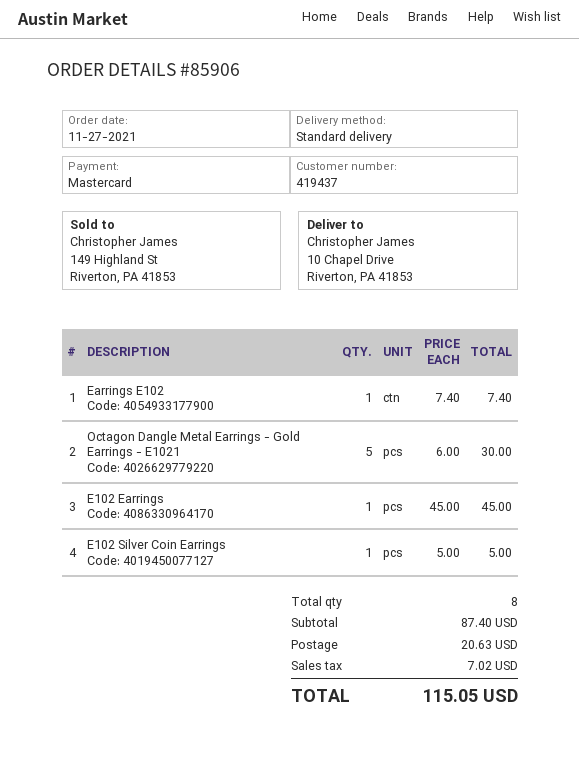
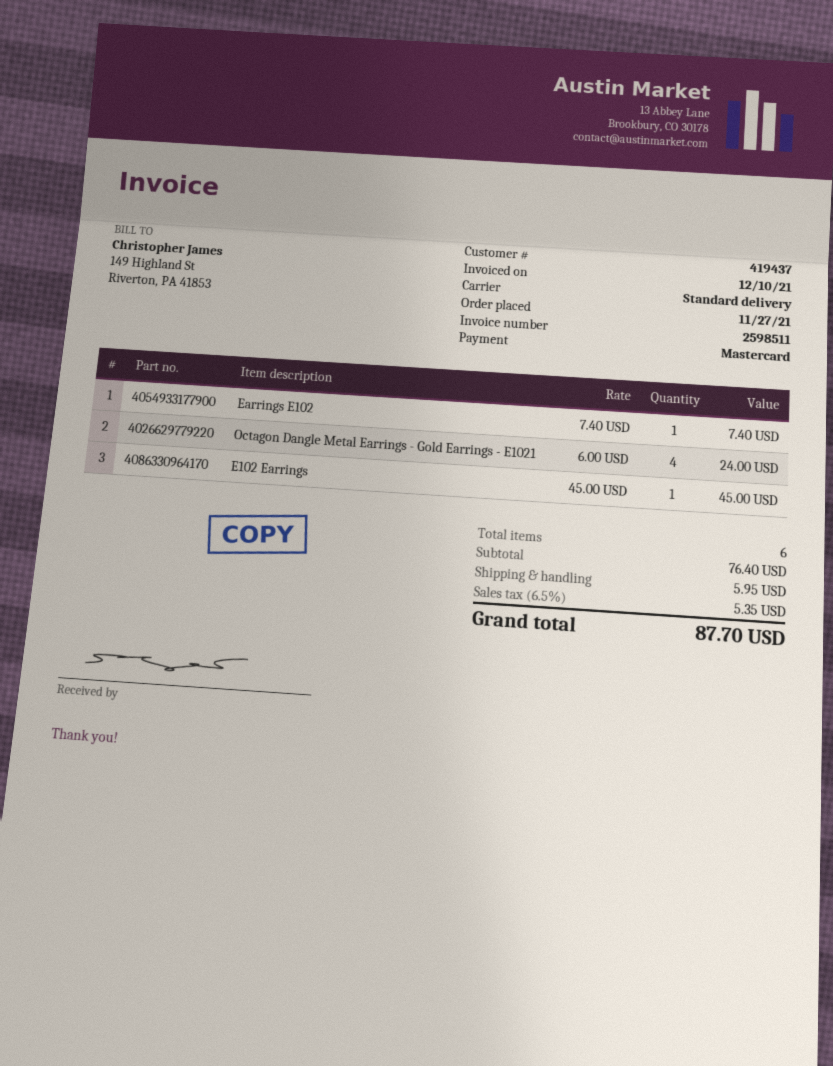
Octagon Dangle Metal Earrings - Gold Earrings - E1021: 5 x 6.00 = 30.00 -> 4 x 6.00 = 24.00
E102 Silver Coin Earrings: 1 x 5.00 = 5.00 -> none
total quantity: 8 -> 6
subtotal: 87.40 -> 76.40
shipping: 20.63 -> 5.95
tax: 7.02 -> 5.35
total: 115.05 -> 87.70

